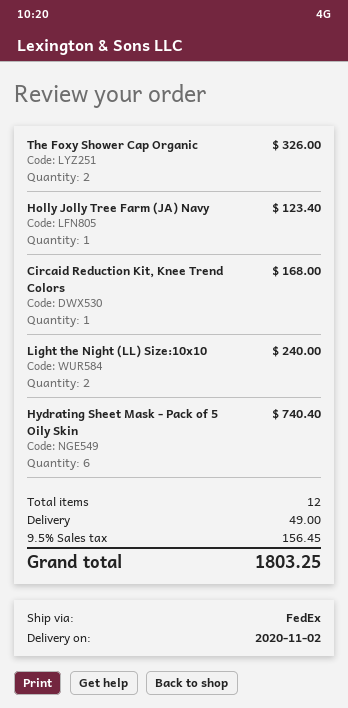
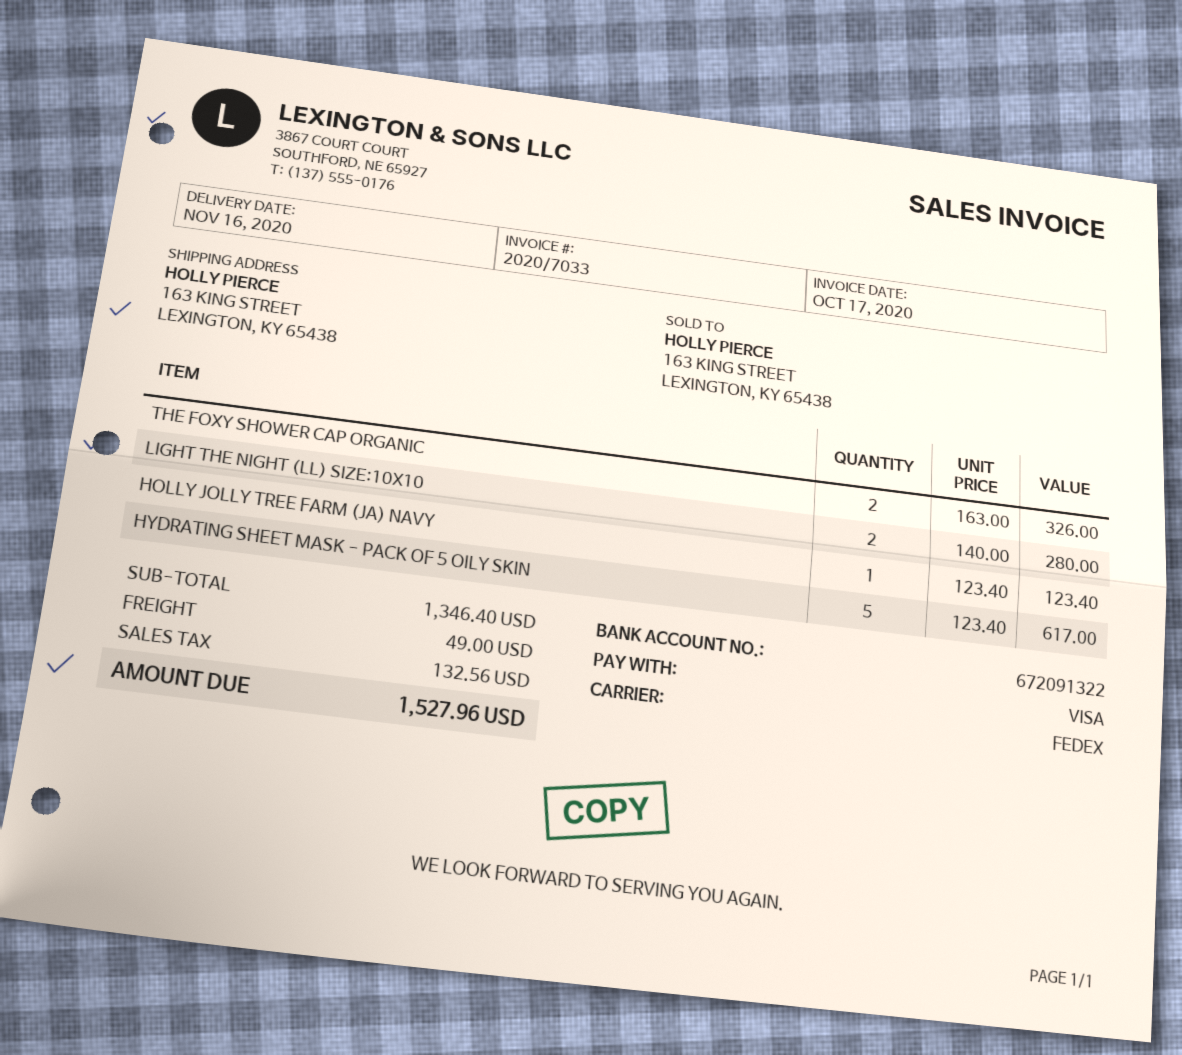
delivery date: 2020-11-02 -> 2020-11-16
Circaid Reduction Kit, Knee Trend Colors: 1 for 168.00 -> none
Light the Night (LL) Size:10x10: 2 for 240.00 -> 2 for 280.00
Hydrating Sheet Mask - Pack of 5 Oily Skin: 6 for 740.40 -> 5 for 617.00
tax: 156.45 -> 132.56
total: 1803.25 -> 1527.96

